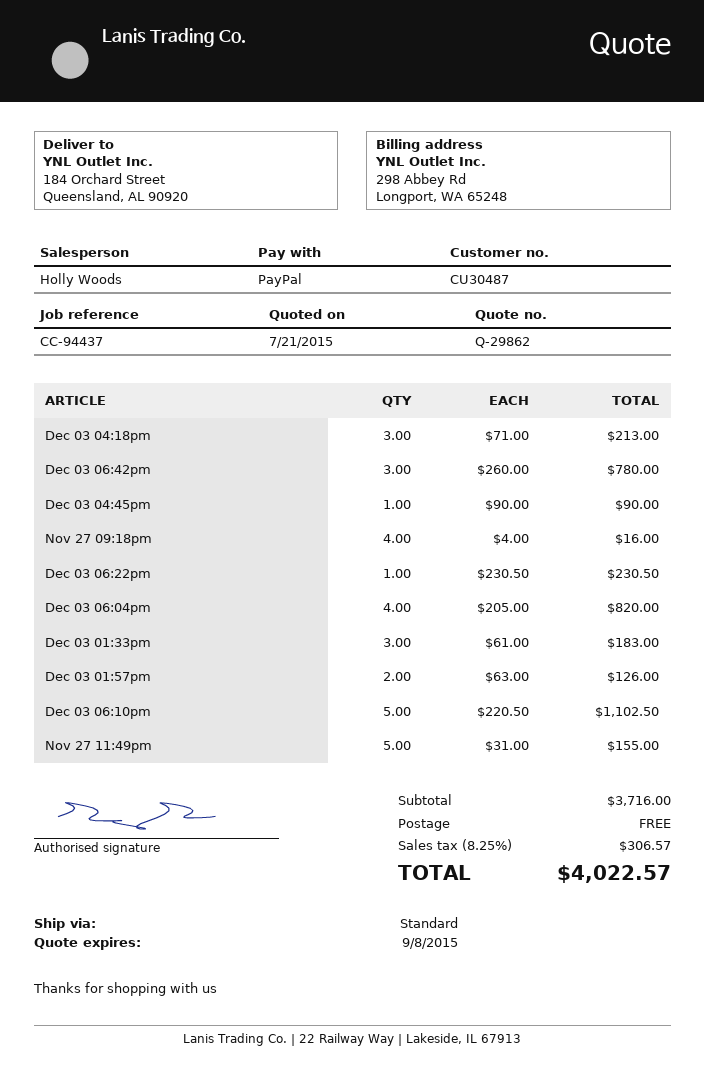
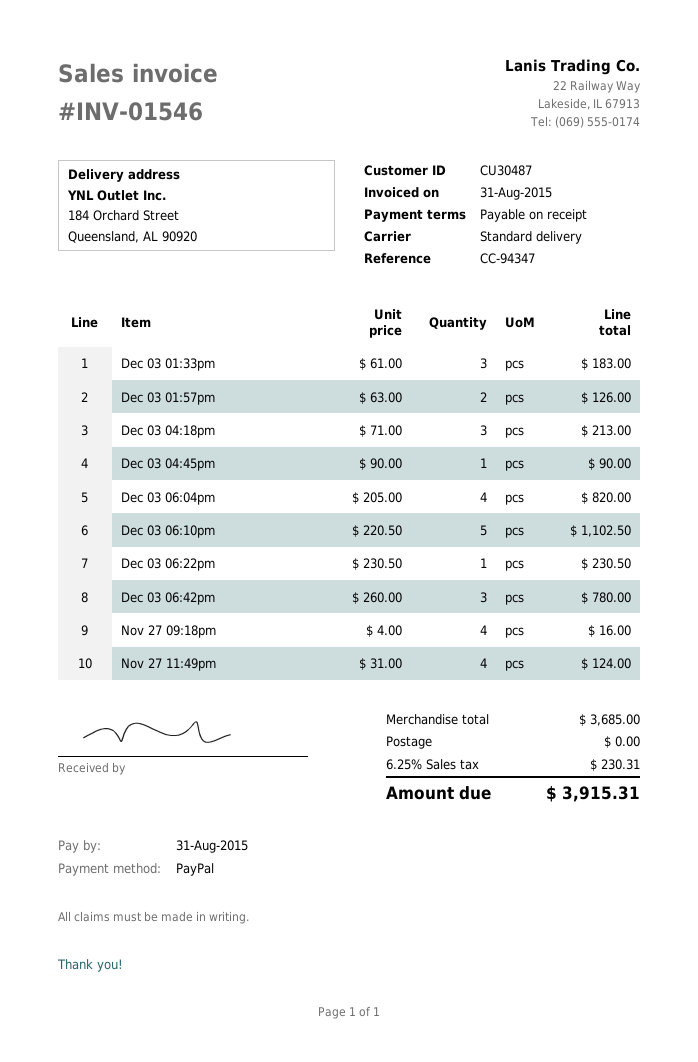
reference: CC-94437 -> CC-94347
Nov 27 11:49pm: 5 x 31.00 = 155.00 -> 4 x 31.00 = 124.00
subtotal: 3716.00 -> 3685.00
tax: 8.25% = 306.57 -> 6.25% = 230.31
total: 4022.57 -> 3915.31

